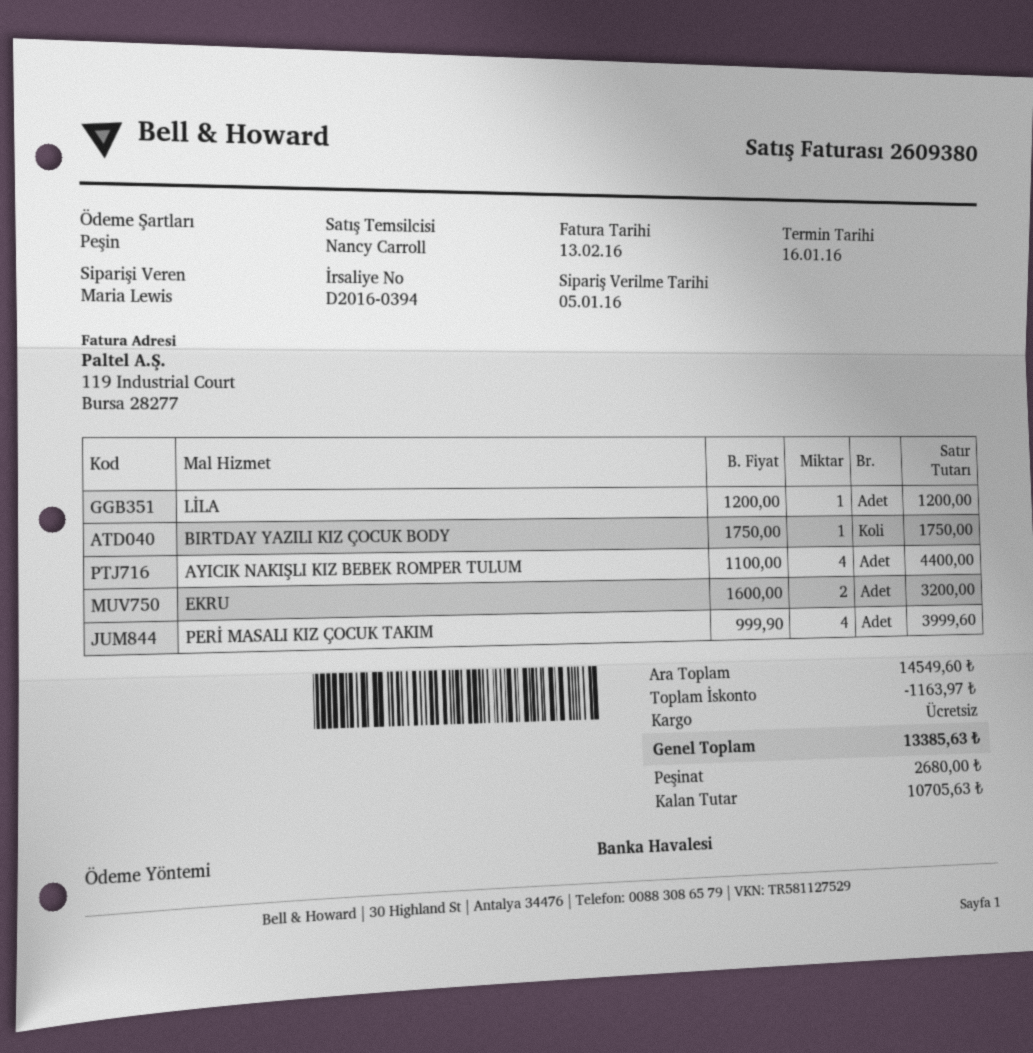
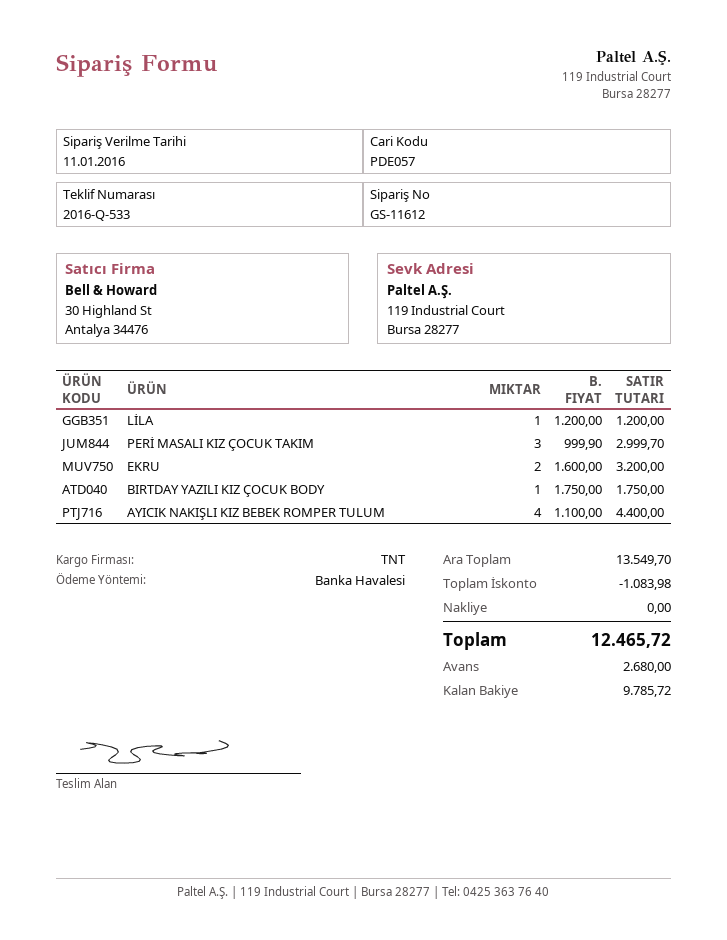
order date: 2016-01-05 -> 2016-01-11
PERİ MASALI KIZ ÇOCUK TAKIM: 4 x 999.90 = 3999.60 -> 3 x 999.90 = 2999.70
subtotal: 14549.60 -> 13549.70
discount: 1163.97 -> 1083.98
total: 13385.63 -> 12465.72
balance: 10705.63 -> 9785.72

